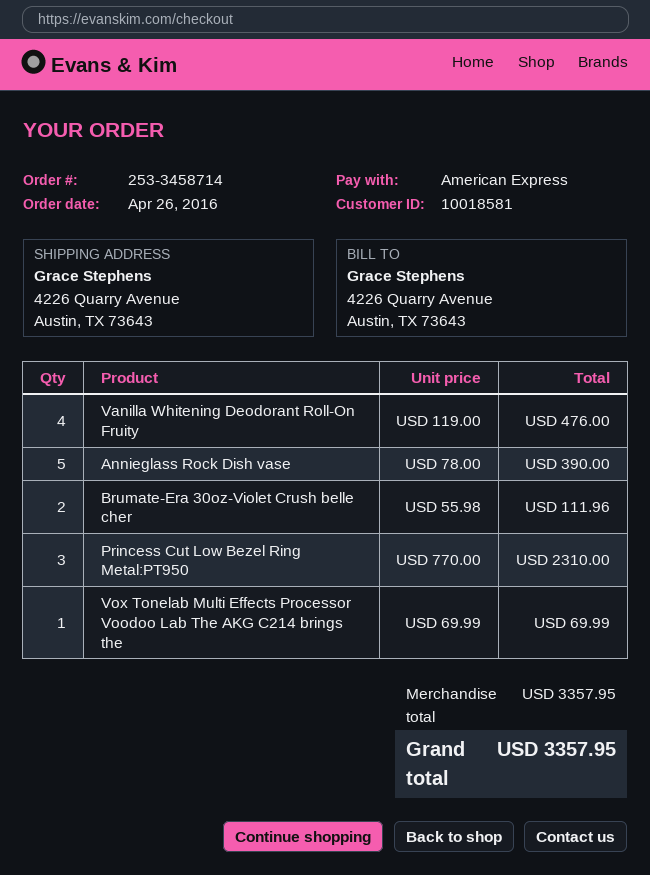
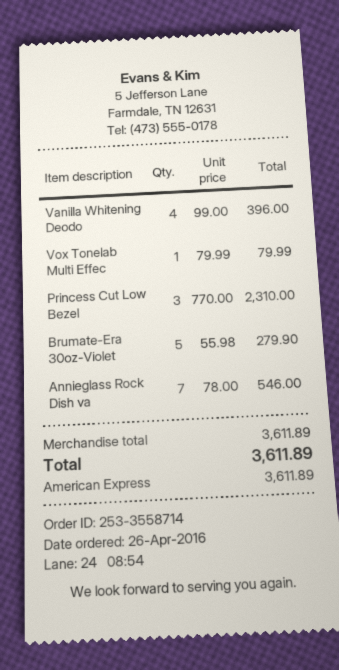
order number: 253-3458714 -> 253-3558714
Vanilla Whitening Deodorant Roll-On Fruity: 4 x 119.00 = 476.00 -> 4 x 99.00 = 396.00
Annieglass Rock Dish vase: 5 x 78.00 = 390.00 -> 7 x 78.00 = 546.00
Brumate-Era 30oz-Violet Crush belle cher: 2 x 55.98 = 111.96 -> 5 x 55.98 = 279.90
Vox Tonelab Multi Effects Processor Voodoo Lab The AKG C214 brings the: 1 x 69.99 = 69.99 -> 1 x 79.99 = 79.99
subtotal: 3357.95 -> 3611.89
total: 3357.95 -> 3611.89

